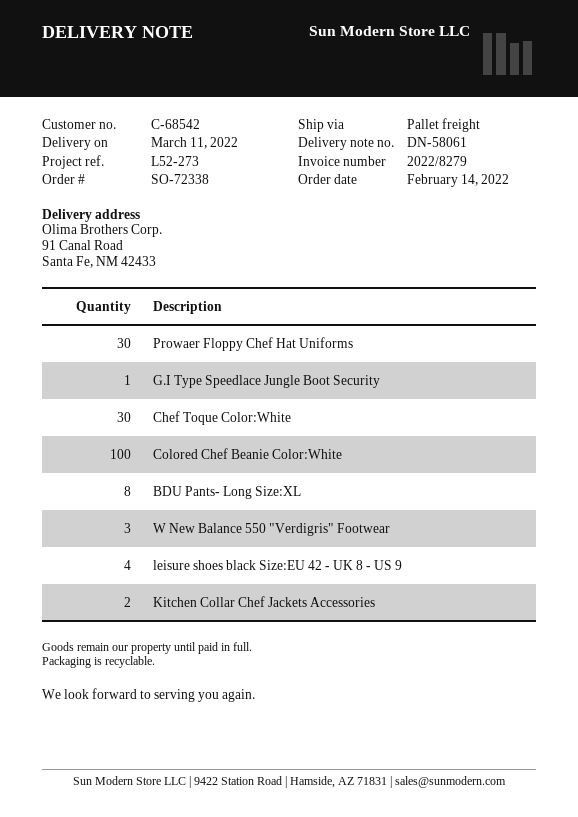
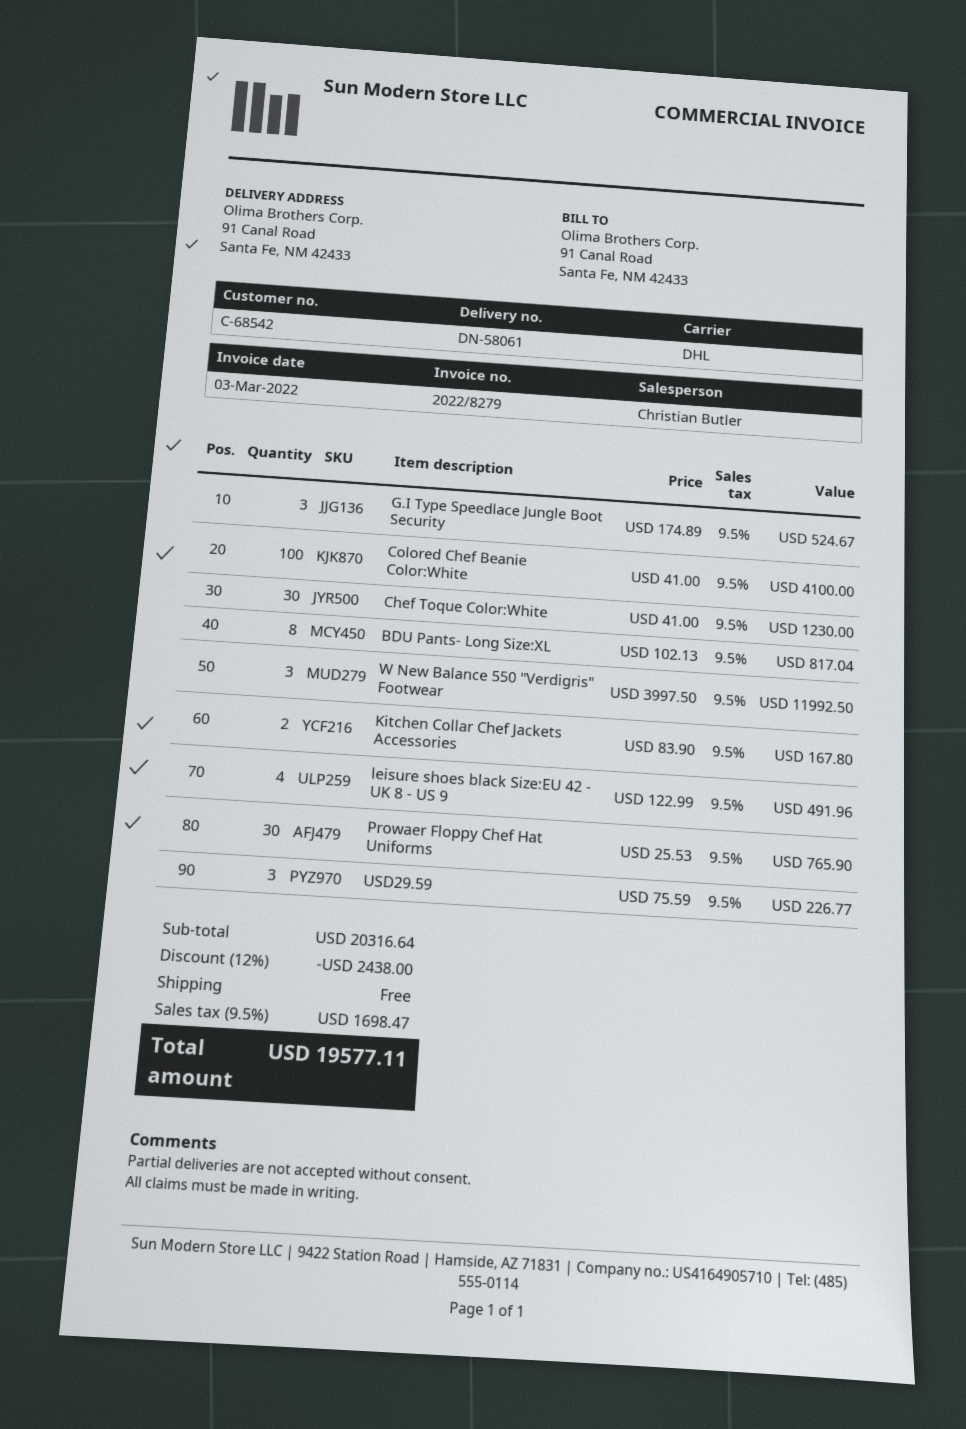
shipping method: pallet freight -> DHL
G.I Type Speedlace Jungle Boot Security: 1 -> 3
USD29.59: none -> 3

